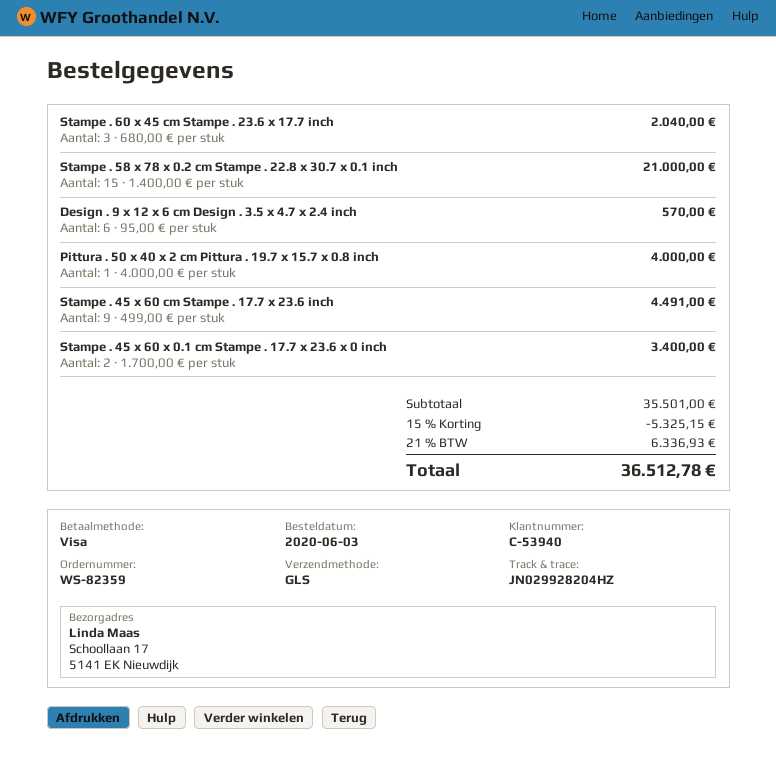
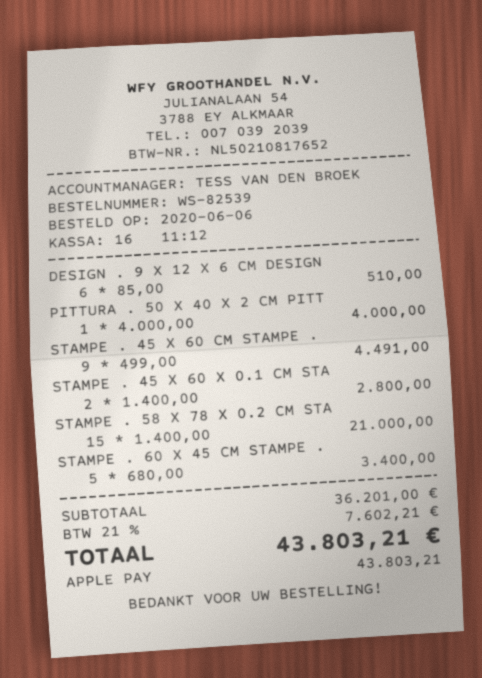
order number: WS-82359 -> WS-82539
order date: 2020-06-03 -> 2020-06-06
payment method: Visa -> Apple Pay
Stampe . 60 x 45 cm Stampe . 23.6 x 17.7 inch: 3 x 680.00 = 2040.00 -> 5 x 680.00 = 3400.00
Design . 9 x 12 x 6 cm Design . 3.5 x 4.7 x 2.4 inch: 6 x 95.00 = 570.00 -> 6 x 85.00 = 510.00
Stampe . 45 x 60 x 0.1 cm Stampe . 17.7 x 23.6 x 0 inch: 2 x 1700.00 = 3400.00 -> 2 x 1400.00 = 2800.00
subtotal: 35501.00 -> 36201.00
discount: 15% = 5325.15 -> none
tax: 21% = 6336.93 -> 21% = 7602.21
total: 36512.78 -> 43803.21

